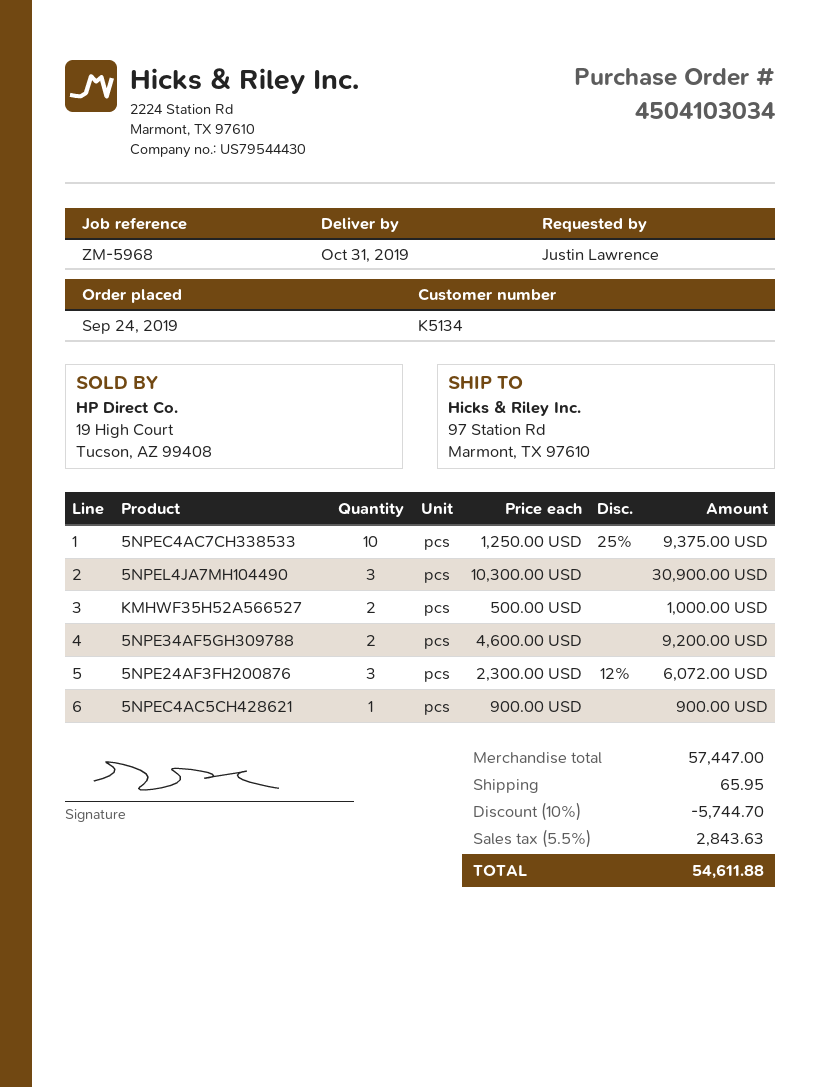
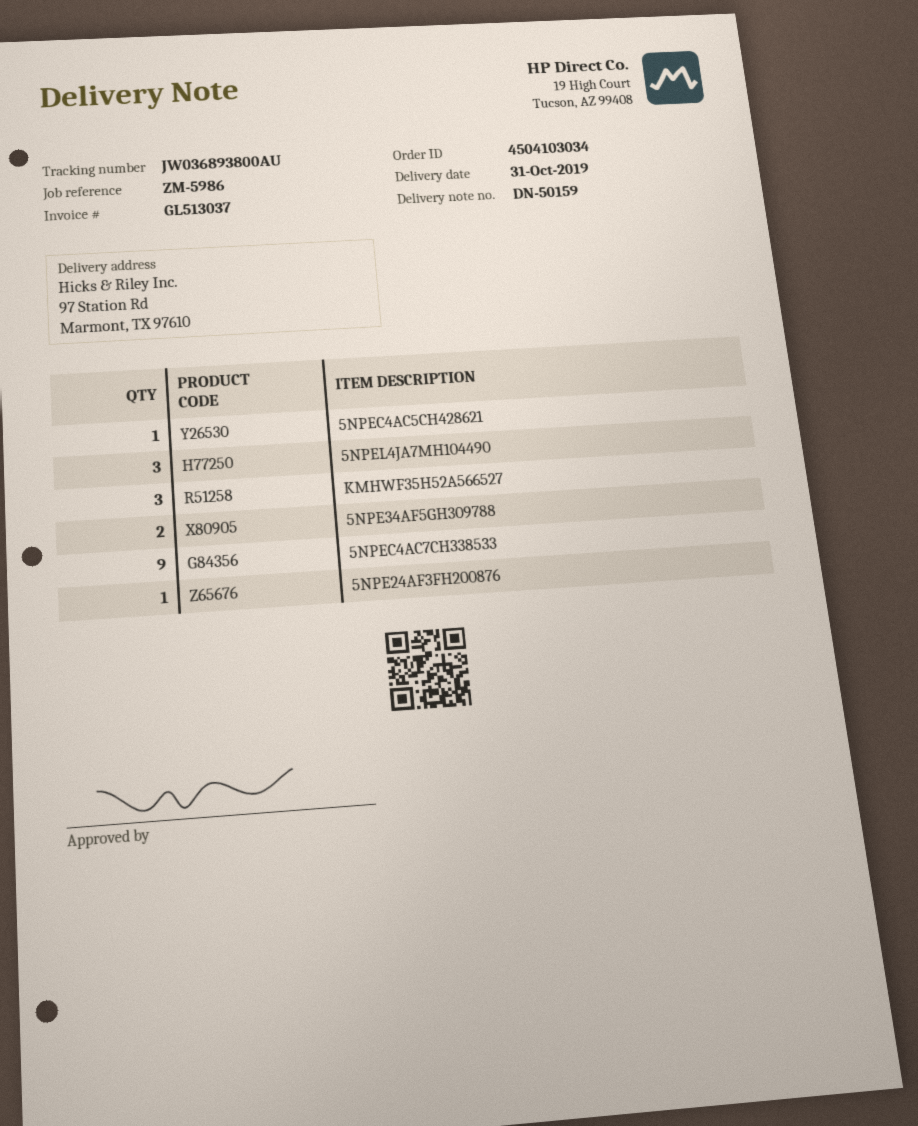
reference: ZM-5968 -> ZM-5986
5NPEC4AC7CH338533: 10 -> 9
KMHWF35H52A566527: 2 -> 3
5NPE24AF3FH200876: 3 -> 1

